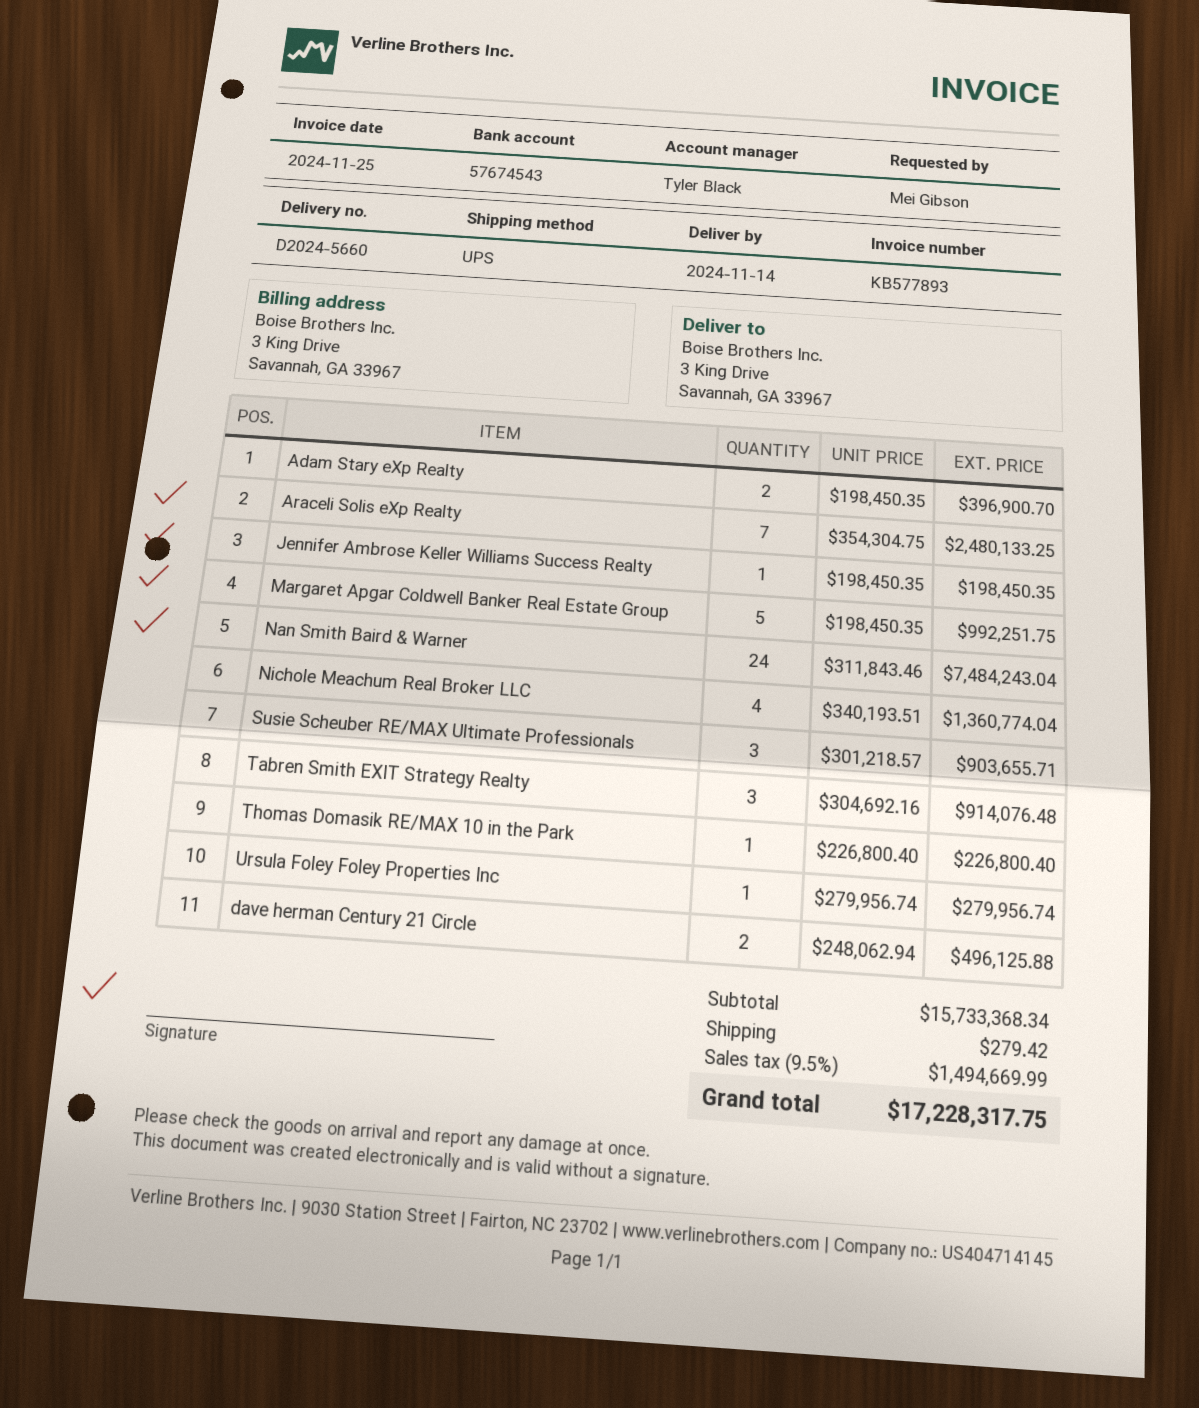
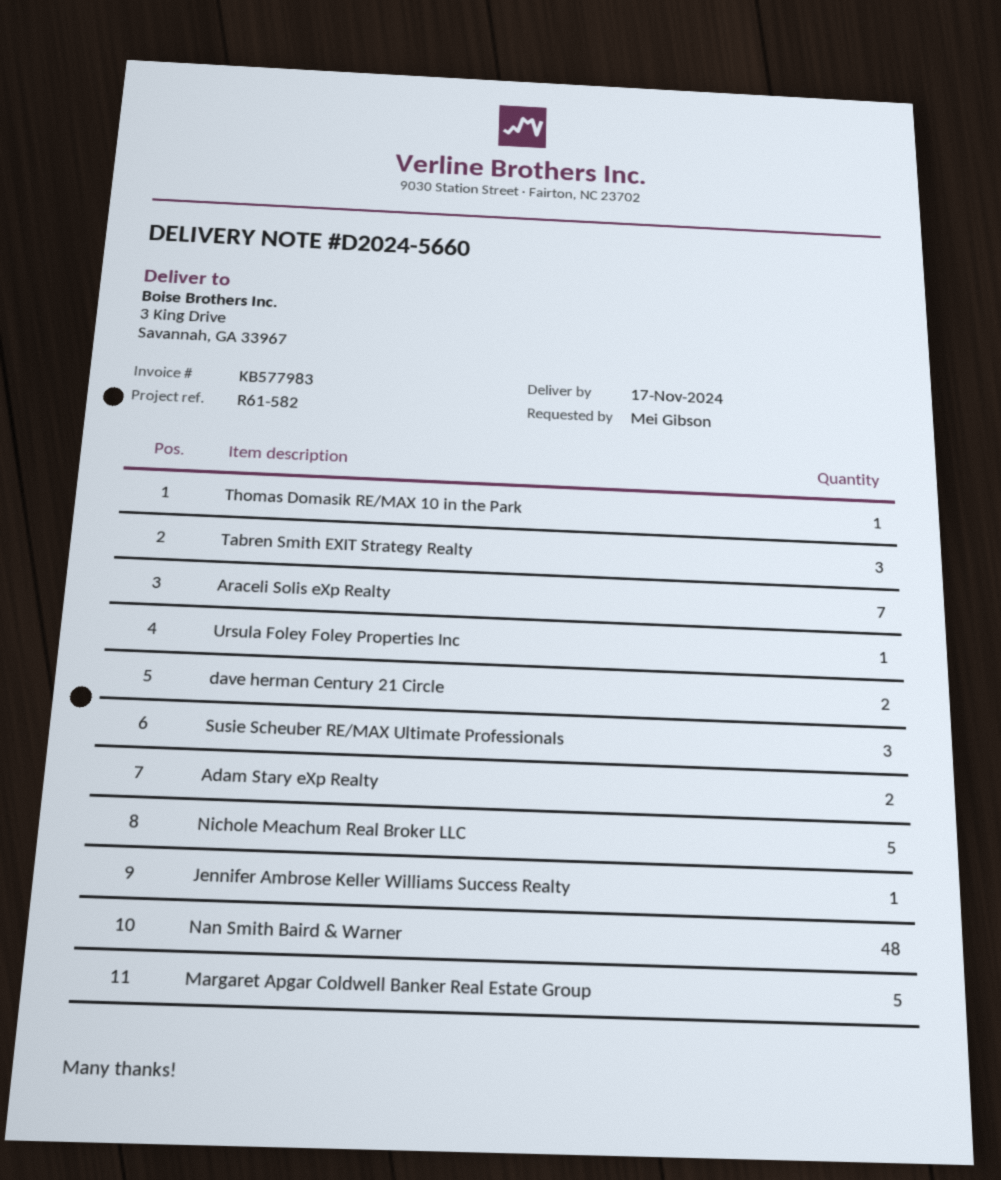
delivery date: 2024-11-14 -> 2024-11-17
invoice number: KB577893 -> KB577983
Nan Smith Baird & Warner: 24 -> 48
Nichole Meachum Real Broker LLC: 4 -> 5

